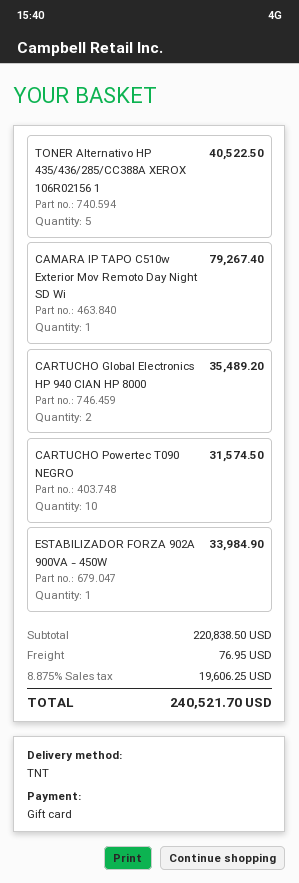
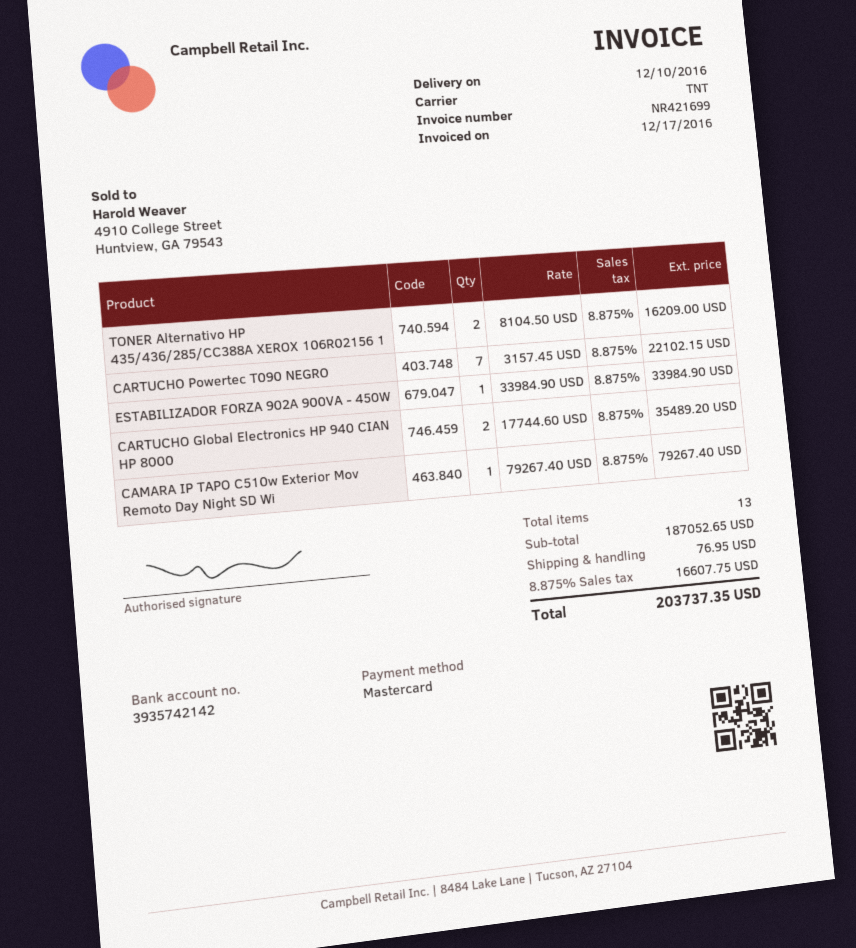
payment method: gift card -> Mastercard
TONER Alternativo HP 435/436/285/CC388A XEROX 106R02156 1: 5 for 40522.50 -> 2 for 16209.00
CARTUCHO Powertec T090 NEGRO: 10 for 31574.50 -> 7 for 22102.15
subtotal: 220838.50 -> 187052.65
tax: 8.875% = 19606.25 -> 8.875% = 16607.75
total: 240521.70 -> 203737.35

